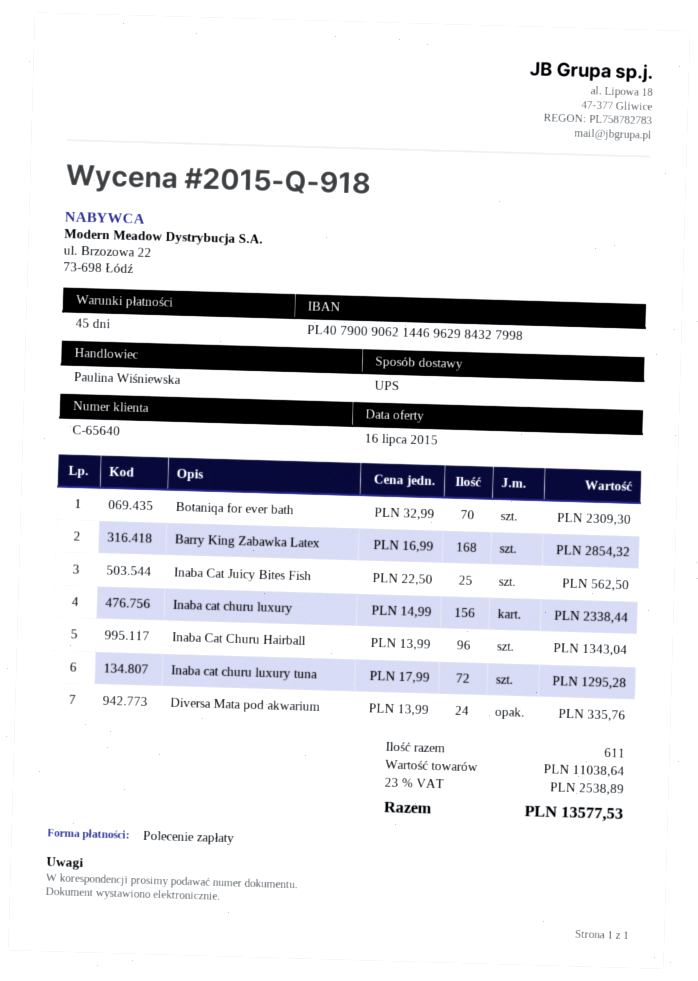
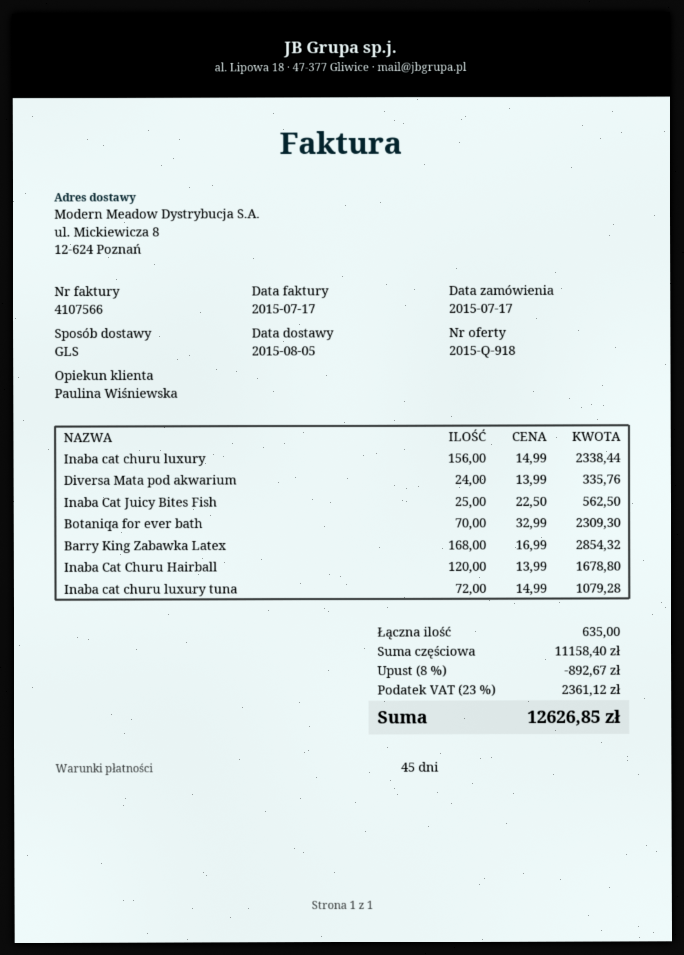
shipping method: UPS -> GLS
Inaba Cat Churu Hairball: 96 x 13.99 = 1343.04 -> 120 x 13.99 = 1678.80
Inaba cat churu luxury tuna: 72 x 17.99 = 1295.28 -> 72 x 14.99 = 1079.28
total quantity: 611 -> 635
subtotal: 11038.64 -> 11158.40
discount: none -> 8% = 892.67
tax: 23% = 2538.89 -> 23% = 2361.12
total: 13577.53 -> 12626.85

